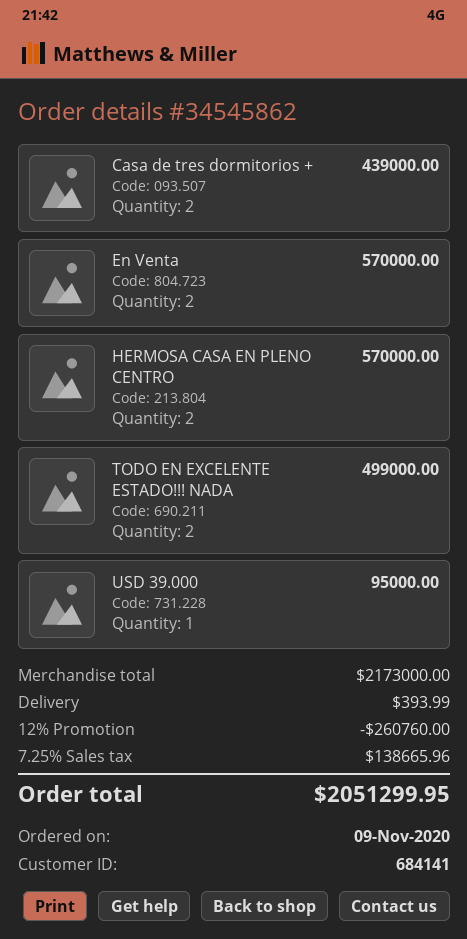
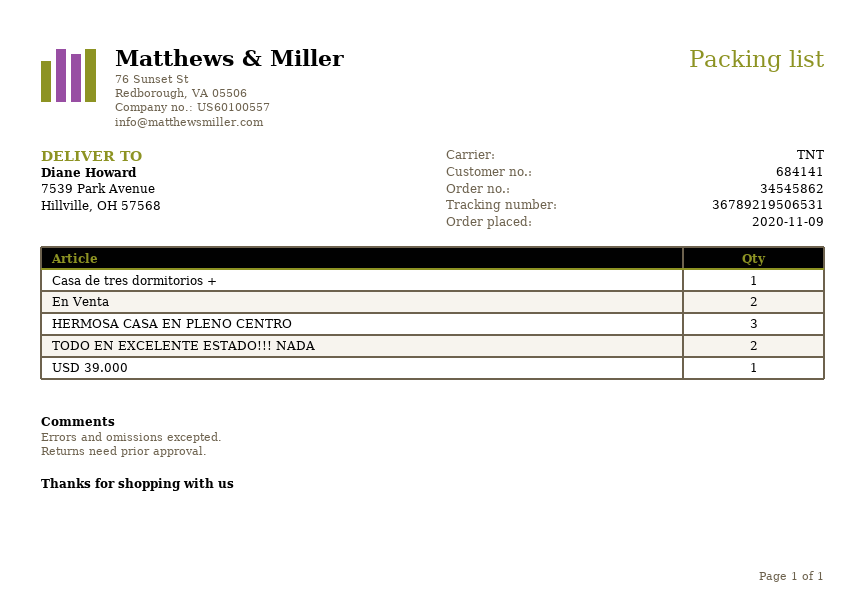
Casa de tres dormitorios +: 2 -> 1
HERMOSA CASA EN PLENO CENTRO: 2 -> 3

